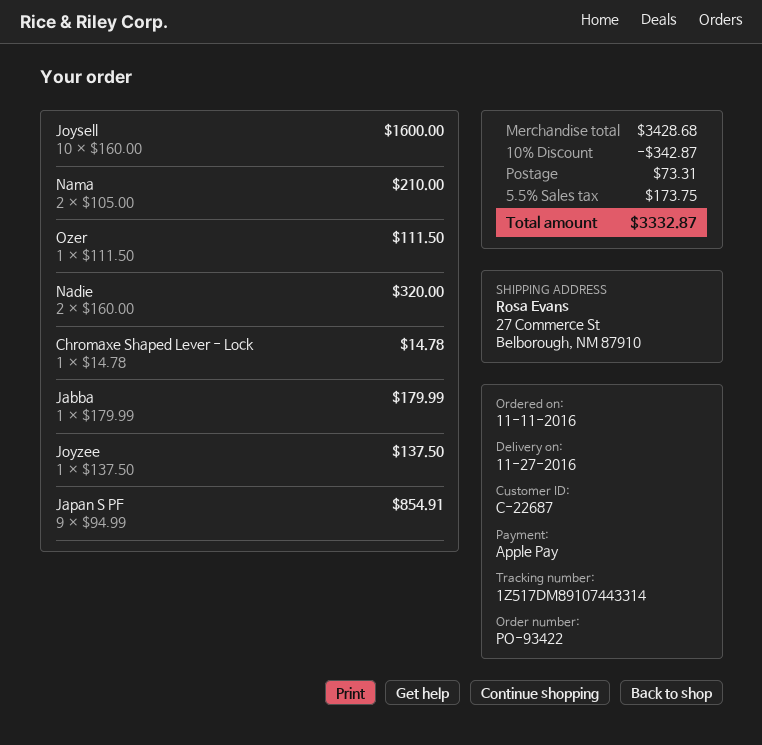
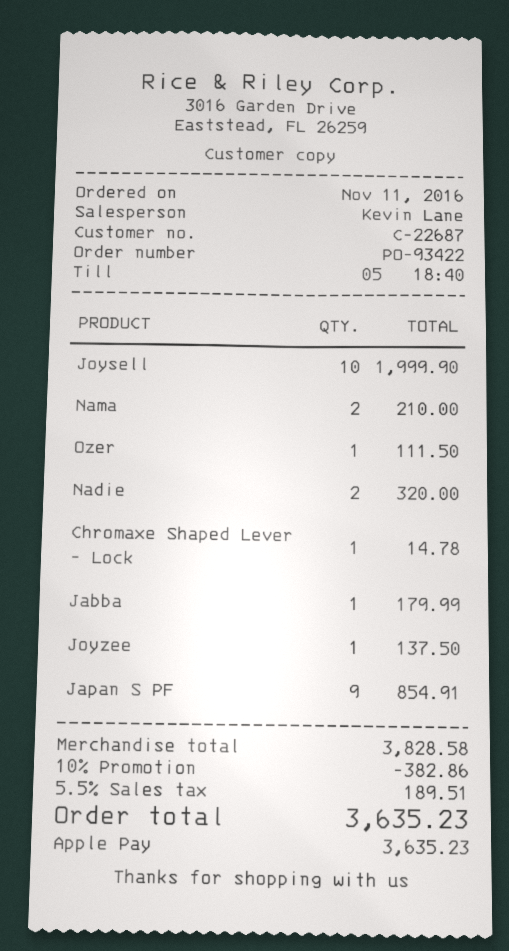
Joysell: 10 for 1600.00 -> 10 for 1999.90
subtotal: 3428.68 -> 3828.58
discount: 10% = 342.87 -> 10% = 382.86
shipping: 73.31 -> none
tax: 5.5% = 173.75 -> 5.5% = 189.51
total: 3332.87 -> 3635.23

